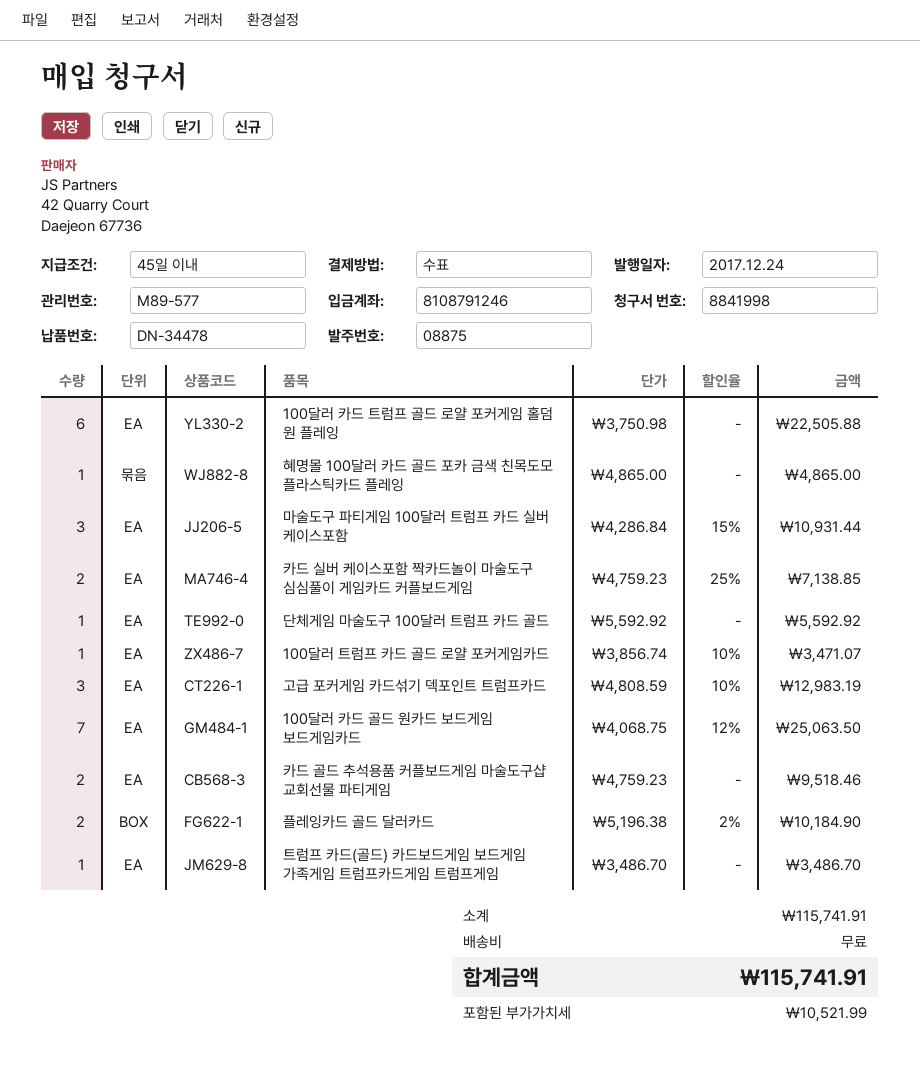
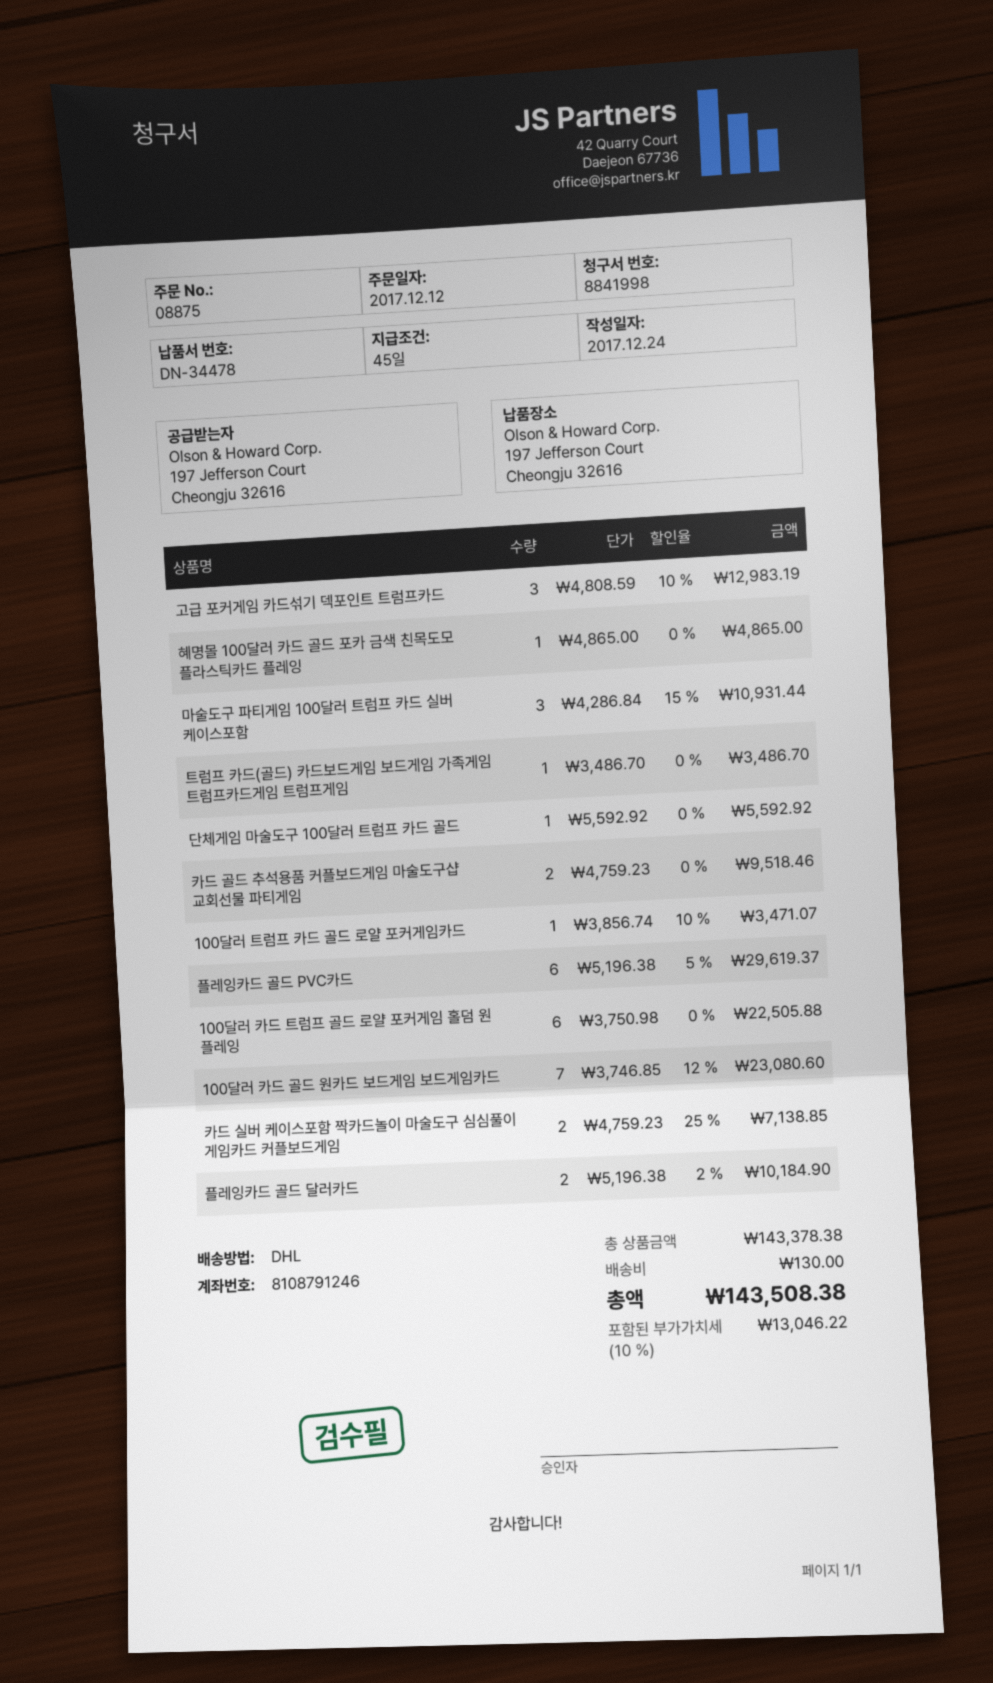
100달러 카드 골드 원카드 보드게임 보드게임카드: 7 x 4068.75 - 12% = 25063.50 -> 7 x 3746.85 - 12% = 23080.60
플레잉카드 골드 PVC카드: none -> 6 x 5196.38 - 5% = 29619.37
subtotal: 115741.91 -> 143378.38
shipping: 0.00 -> 130.00
tax: 10521.99 -> 13046.22
total: 115741.91 -> 143508.38

